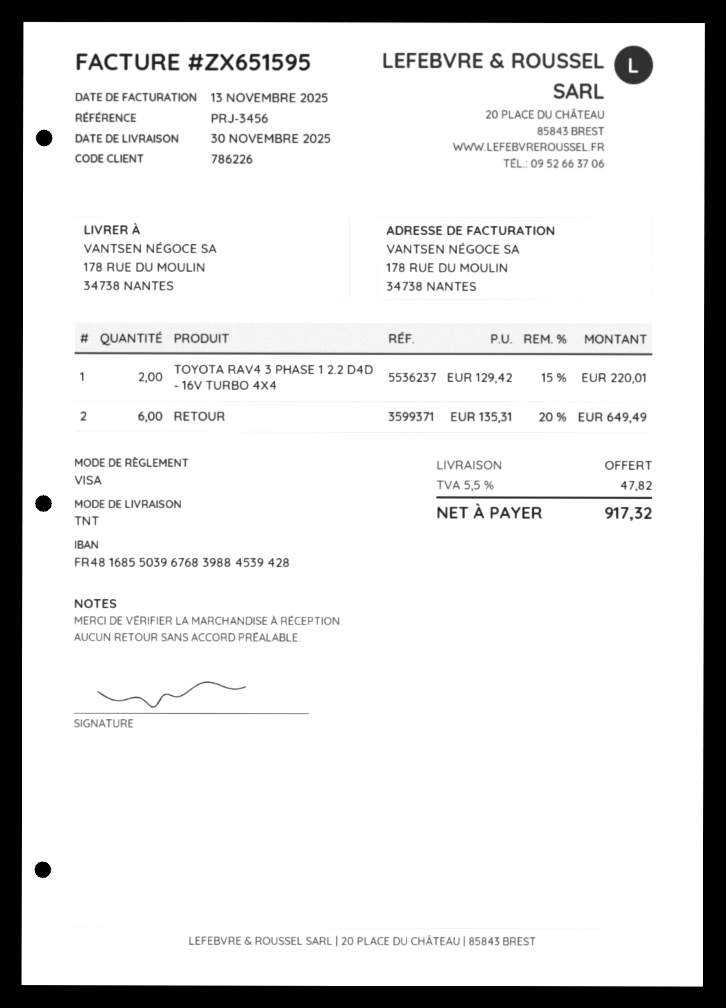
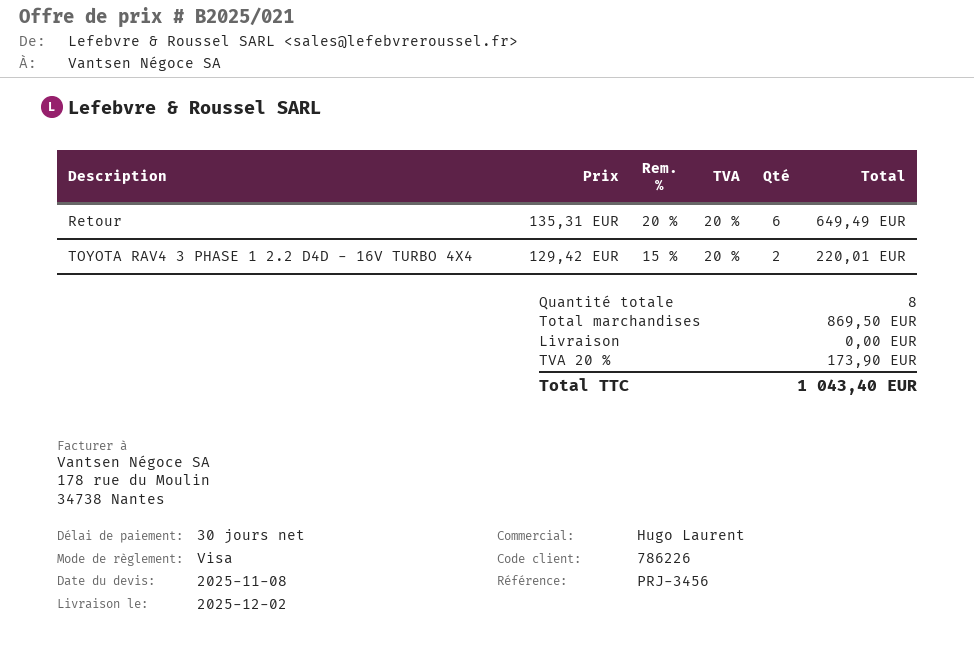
delivery date: 2025-11-30 -> 2025-12-02
tax: 5.5% = 47.82 -> 20% = 173.90
total: 917.32 -> 1043.40

